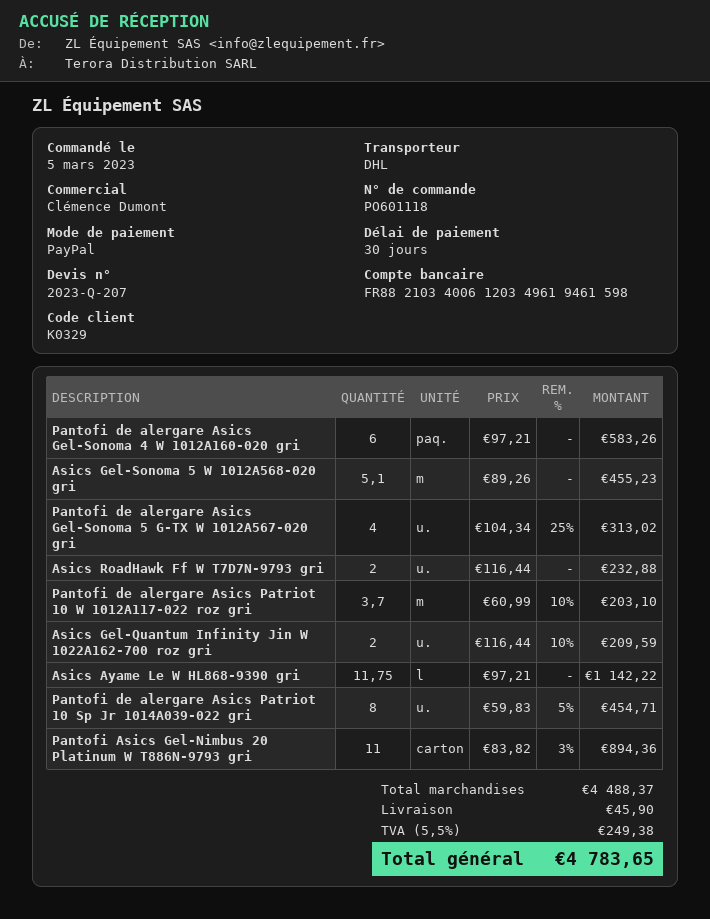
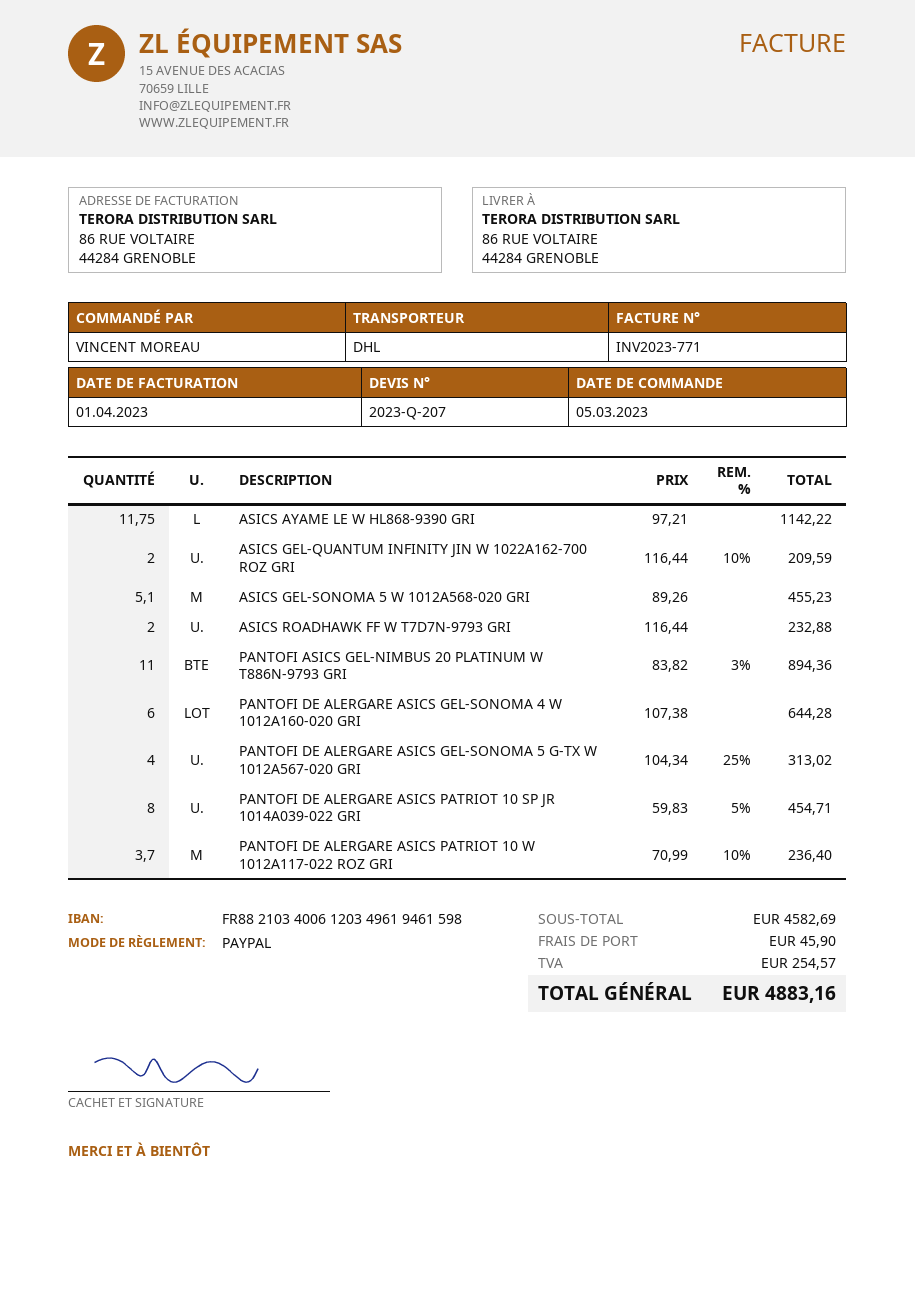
Pantofi de alergare Asics Gel-Sonoma 4 W 1012A160-020 gri: 6 x 97.21 = 583.26 -> 6 x 107.38 = 644.28
Pantofi de alergare Asics Patriot 10 W 1012A117-022 roz gri: 3.7 x 60.99 - 10% = 203.10 -> 3.7 x 70.99 - 10% = 236.40
subtotal: 4488.37 -> 4582.69
tax: 249.38 -> 254.57
total: 4783.65 -> 4883.16

